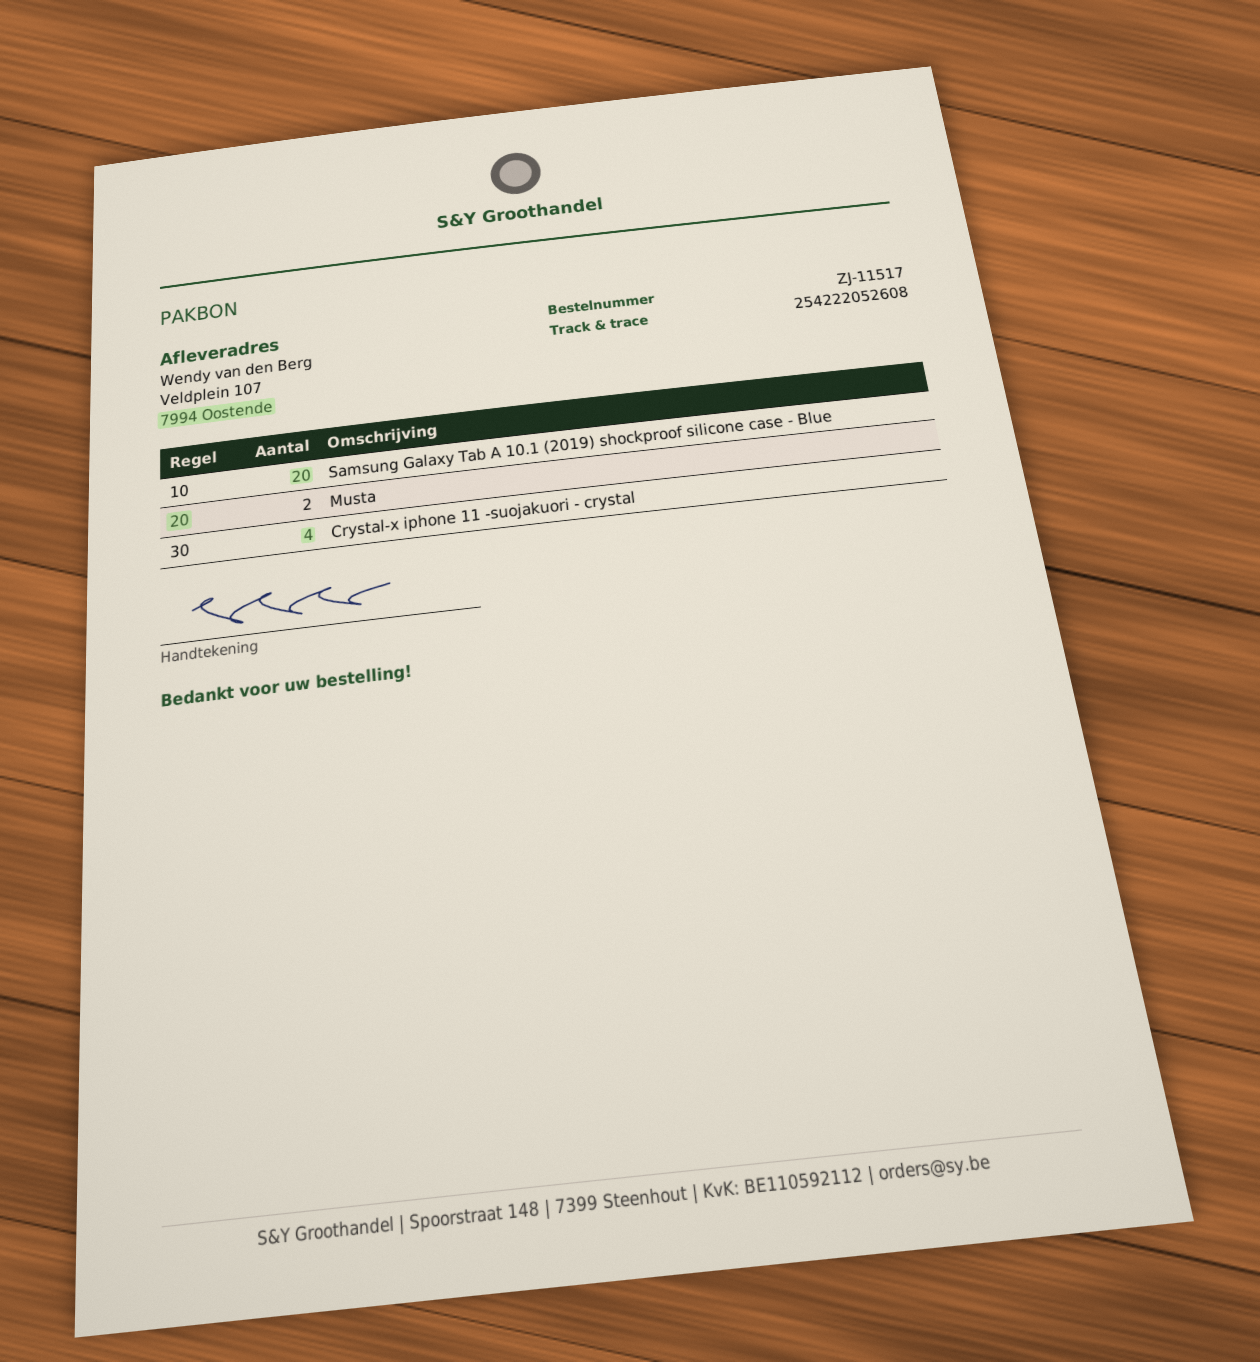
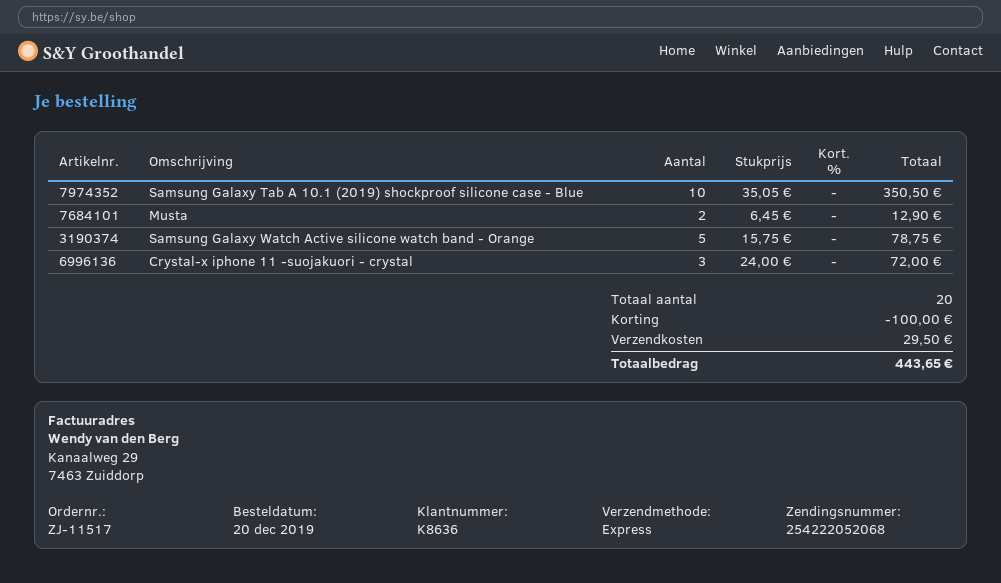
tracking number: 254222052608 -> 254222052068
Samsung Galaxy Tab A 10.1 (2019) shockproof silicone case - Blue: 20 -> 10
Crystal-x iphone 11 -suojakuori - crystal: 4 -> 3
Samsung Galaxy Watch Active silicone watch band - Orange: none -> 5

